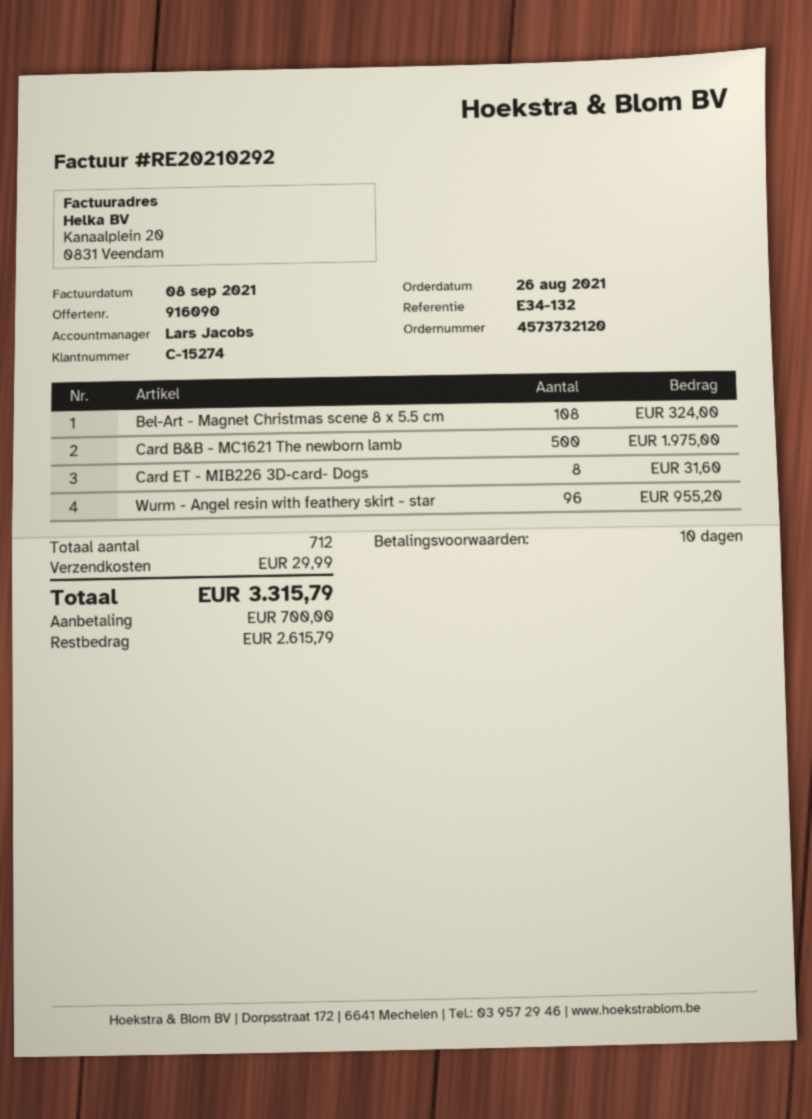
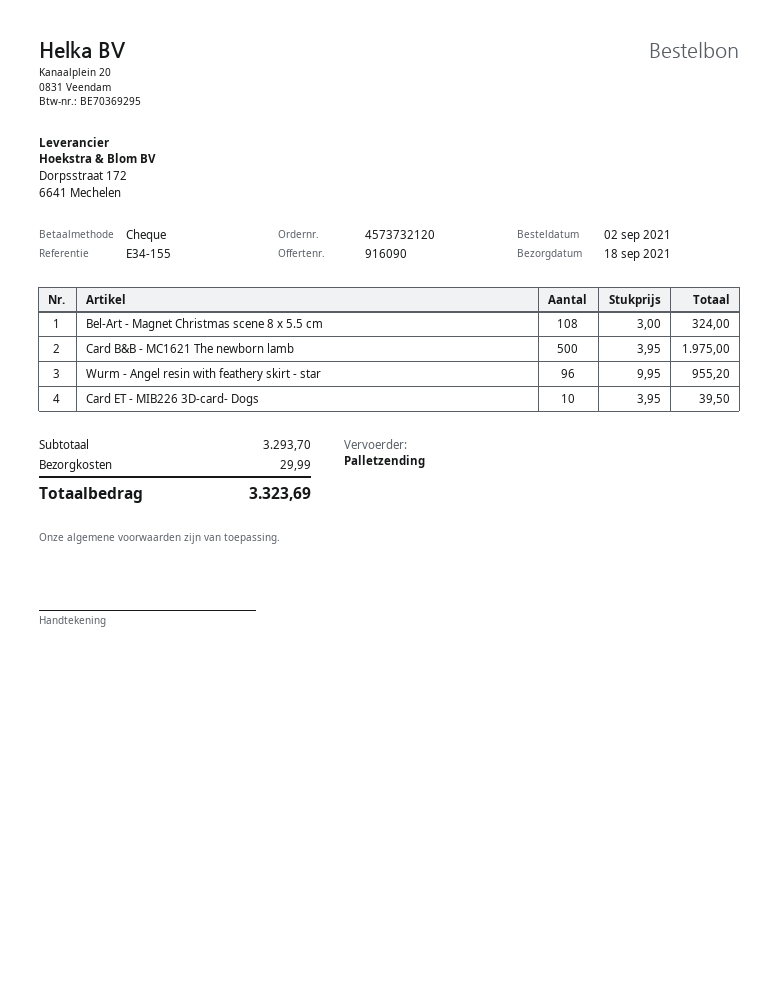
order date: 2021-08-26 -> 2021-09-02
reference: E34-132 -> E34-155
Card ET - MIB226 3D-card- Dogs: 8 for 31.60 -> 10 for 39.50
total: 3315.79 -> 3323.69

